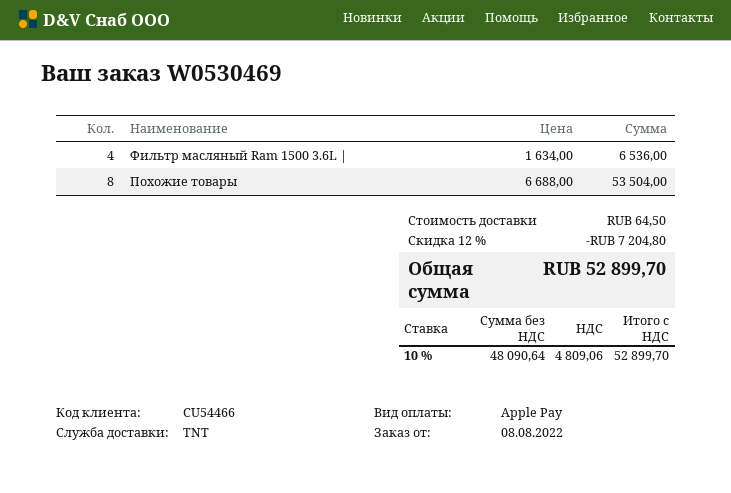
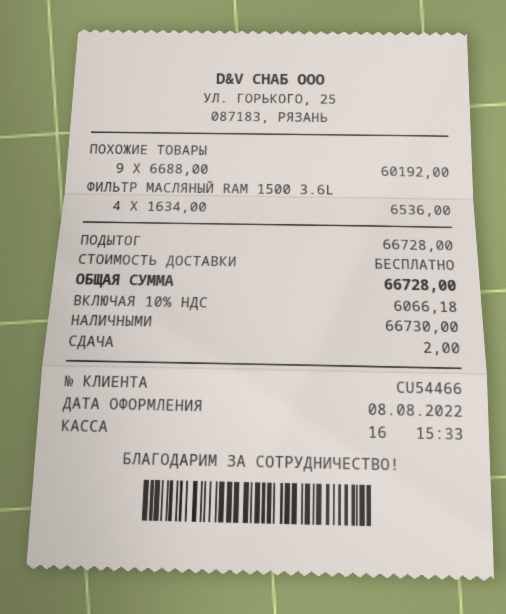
payment method: Apple Pay -> cash
Похожие товары: 8 x 6688.00 = 53504.00 -> 9 x 6688.00 = 60192.00
discount: 12% = 7204.80 -> none
shipping: 64.50 -> 0.00
tax: 10% = 4809.06 -> 10% = 6066.18
total: 52899.70 -> 66728.00

